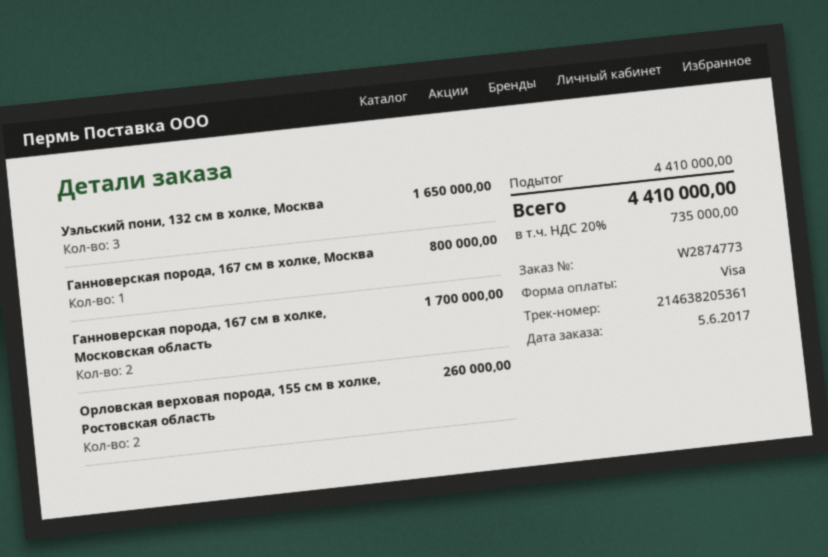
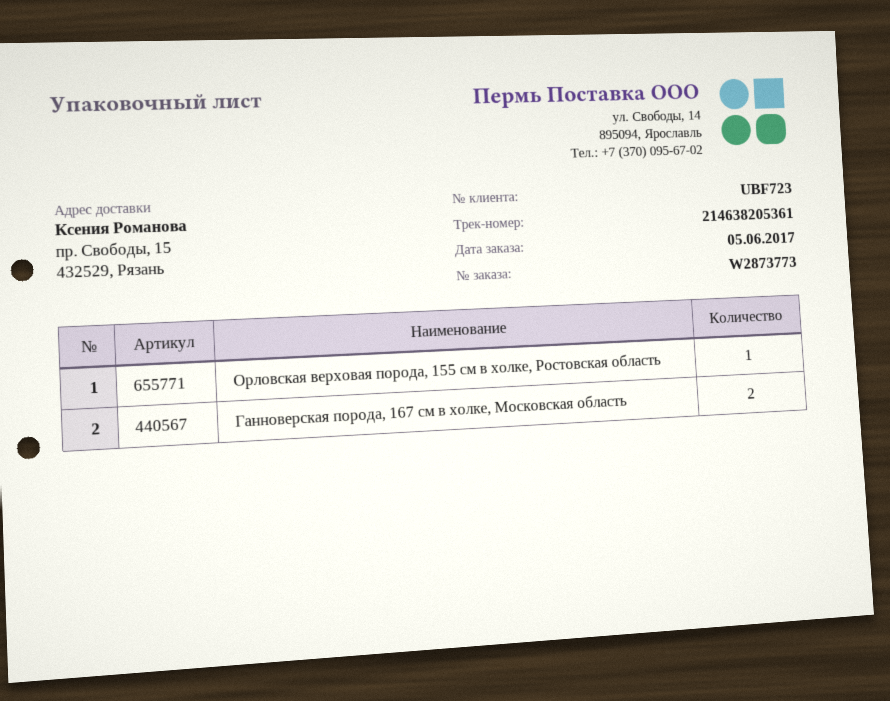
order number: W2874773 -> W2873773
Уэльский пони, 132 см в холке, Москва: 3 -> none
Ганноверская порода, 167 см в холке, Москва: 1 -> none
Орловская верховая порода, 155 см в холке, Ростовская область: 2 -> 1

